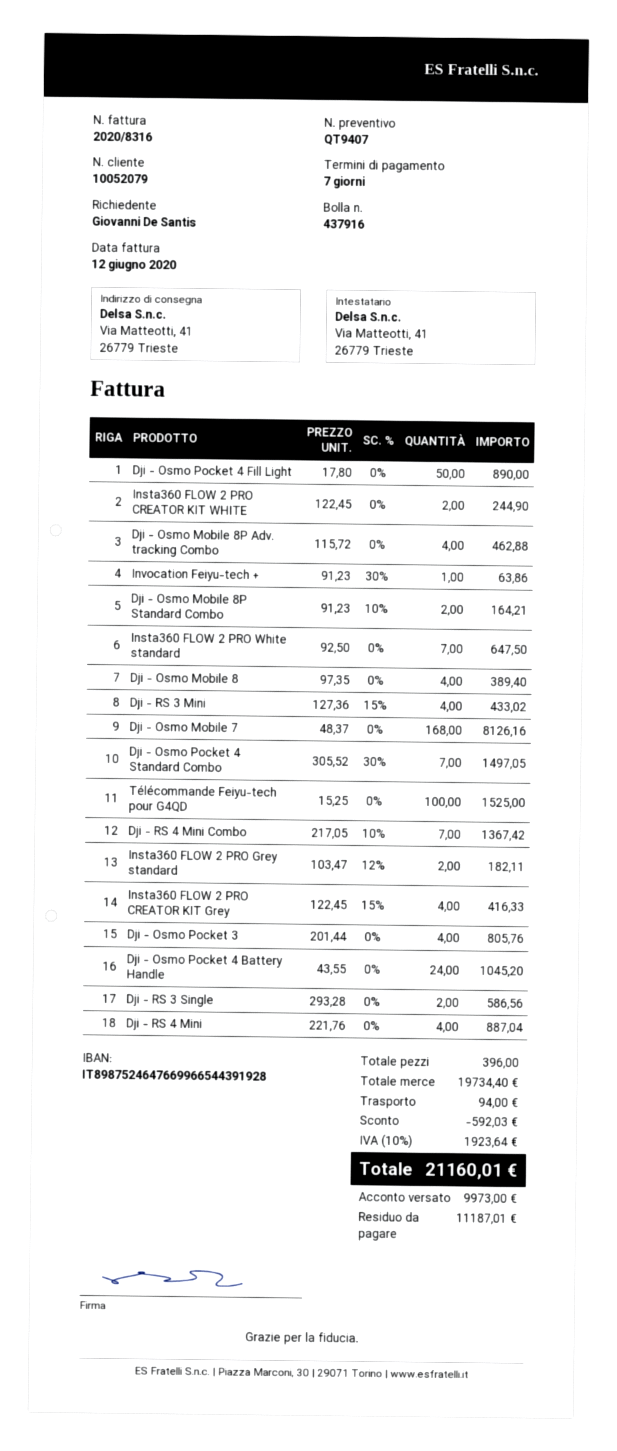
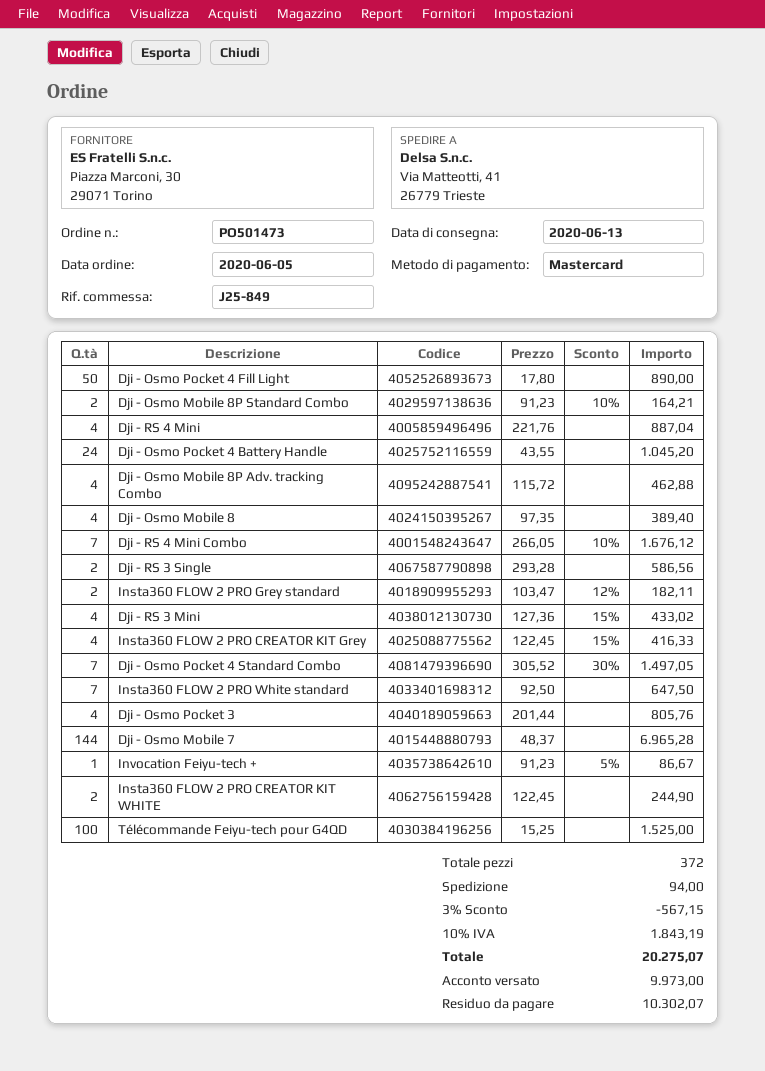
Invocation Feiyu-tech +: 1 x 91.23 - 30% = 63.86 -> 1 x 91.23 - 5% = 86.67
Dji - Osmo Mobile 7: 168 x 48.37 = 8126.16 -> 144 x 48.37 = 6965.28
Dji - RS 4 Mini Combo: 7 x 217.05 - 10% = 1367.42 -> 7 x 266.05 - 10% = 1676.12
total quantity: 396 -> 372
discount: 592.03 -> 567.15
tax: 10% = 1923.64 -> 10% = 1843.19
total: 21160.01 -> 20275.07
balance: 11187.01 -> 10302.07

